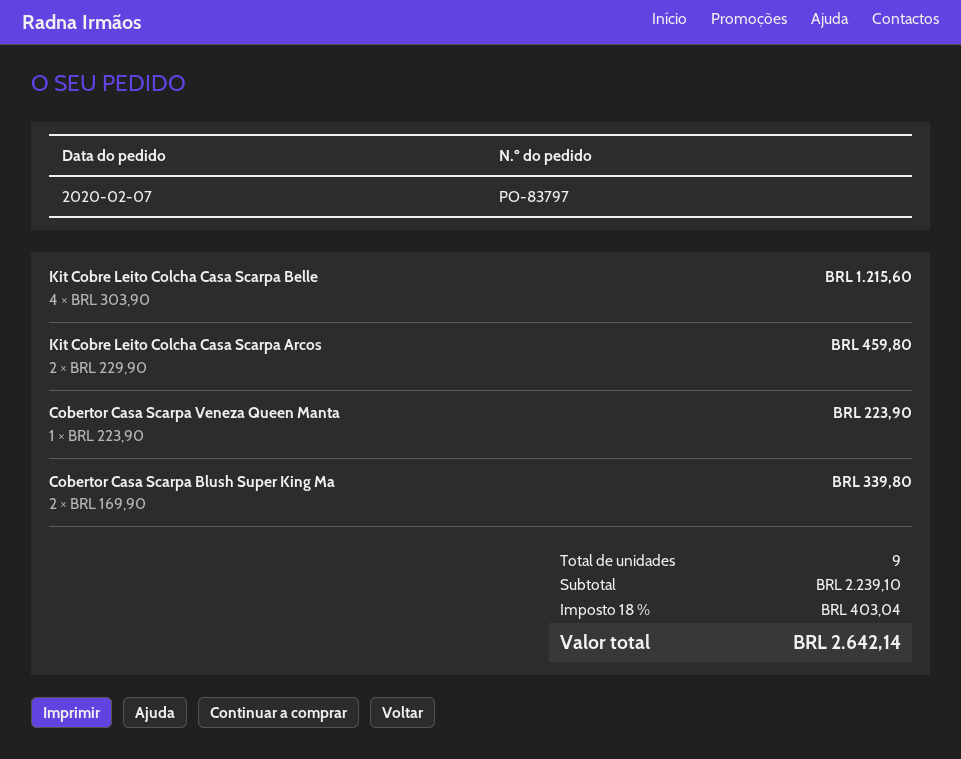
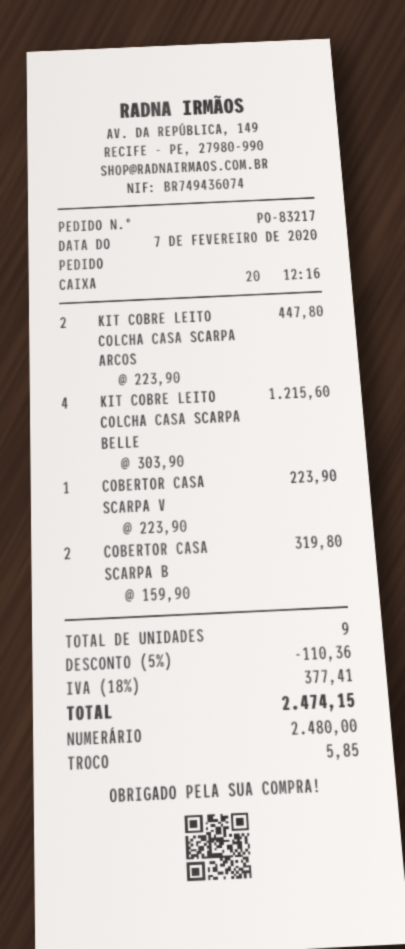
order number: PO-83797 -> PO-83217
Kit Cobre Leito Colcha Casa Scarpa Arcos: 2 x 229.90 = 459.80 -> 2 x 223.90 = 447.80
Cobertor Casa Scarpa Blush Super King Ma: 2 x 169.90 = 339.80 -> 2 x 159.90 = 319.80
discount: none -> 5% = 110.36
tax: 18% = 403.04 -> 18% = 377.41
total: 2642.14 -> 2474.15

